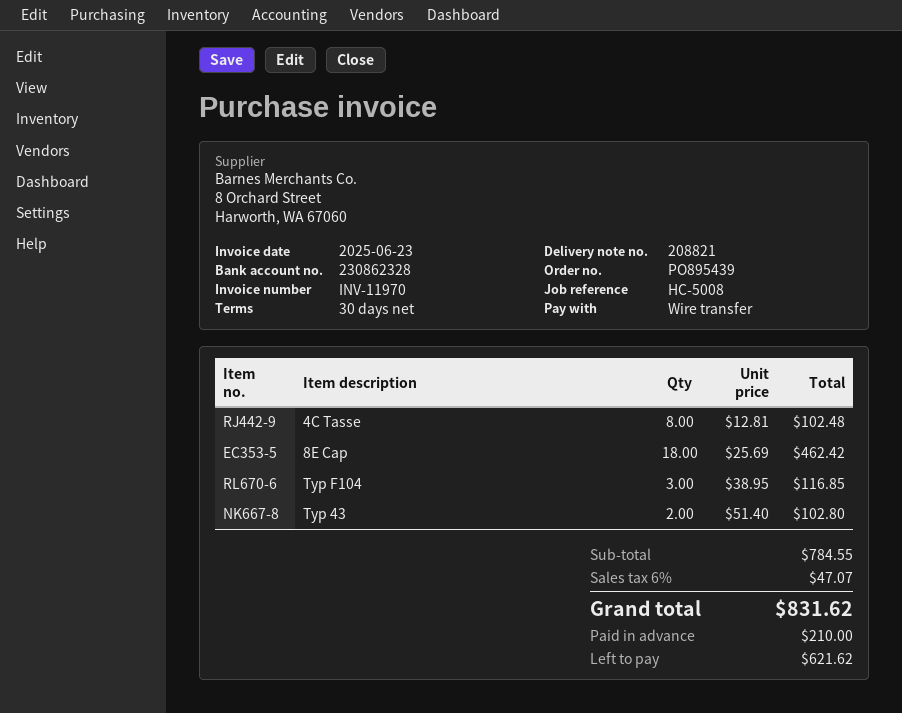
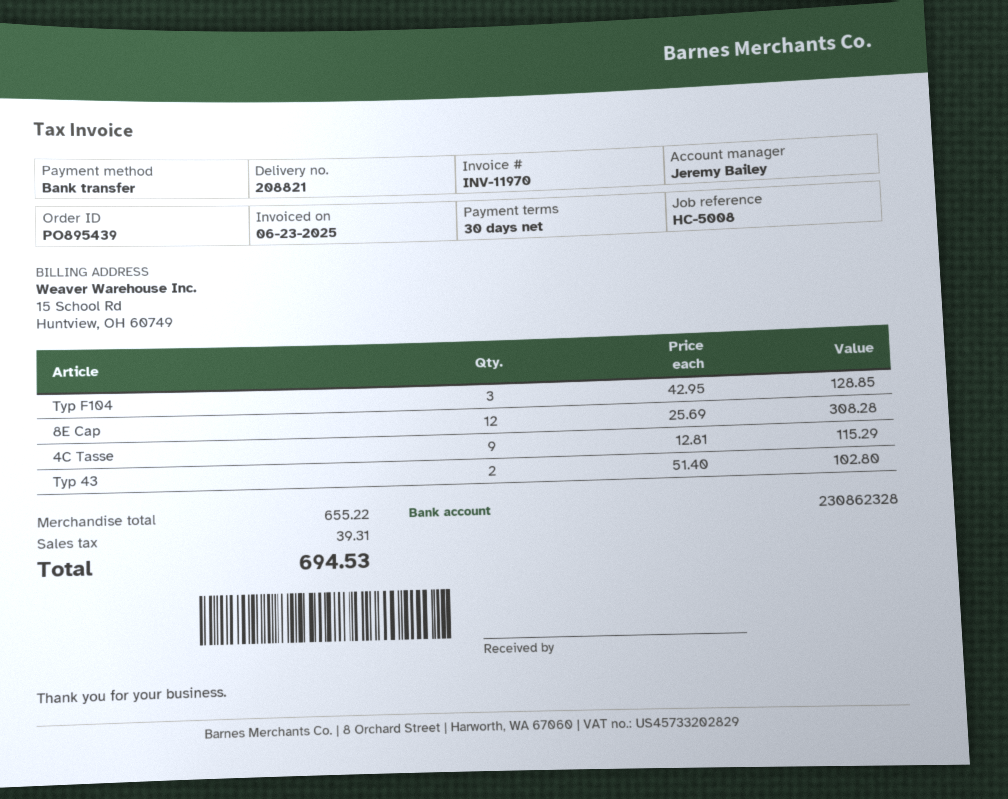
4C Tasse: 8 x 12.81 = 102.48 -> 9 x 12.81 = 115.29
8E Cap: 18 x 25.69 = 462.42 -> 12 x 25.69 = 308.28
Typ F104: 3 x 38.95 = 116.85 -> 3 x 42.95 = 128.85
subtotal: 784.55 -> 655.22
tax: 47.07 -> 39.31
total: 831.62 -> 694.53

